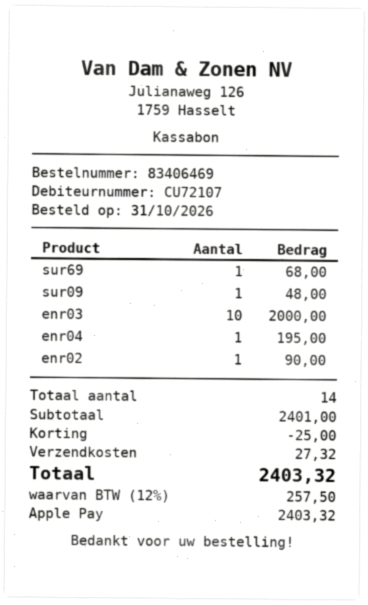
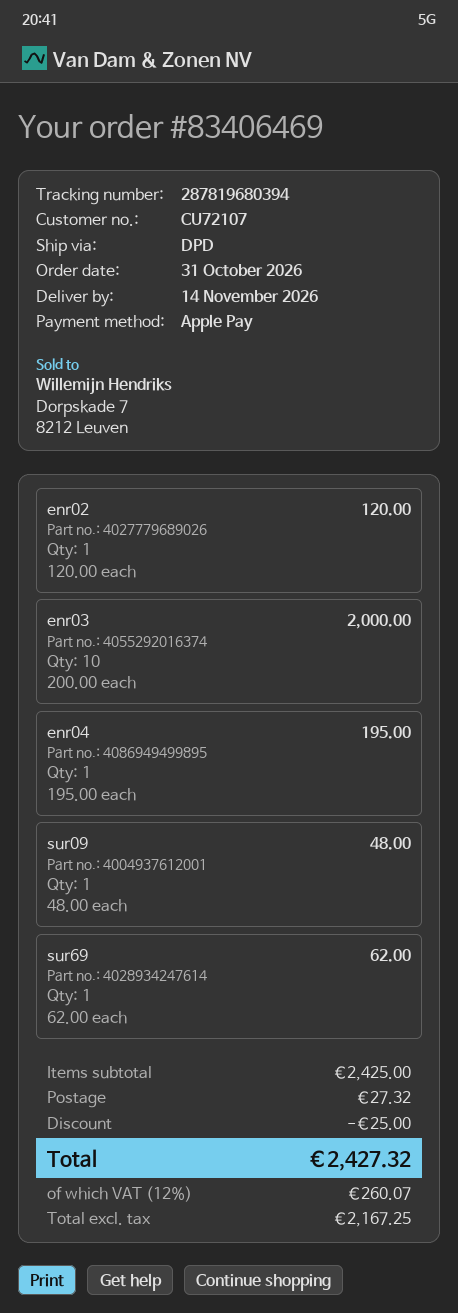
sur69: 1 for 68.00 -> 1 for 62.00
enr02: 1 for 90.00 -> 1 for 120.00
subtotal: 2401.00 -> 2425.00
tax: 12% = 257.50 -> 12% = 260.07
total: 2403.32 -> 2427.32

